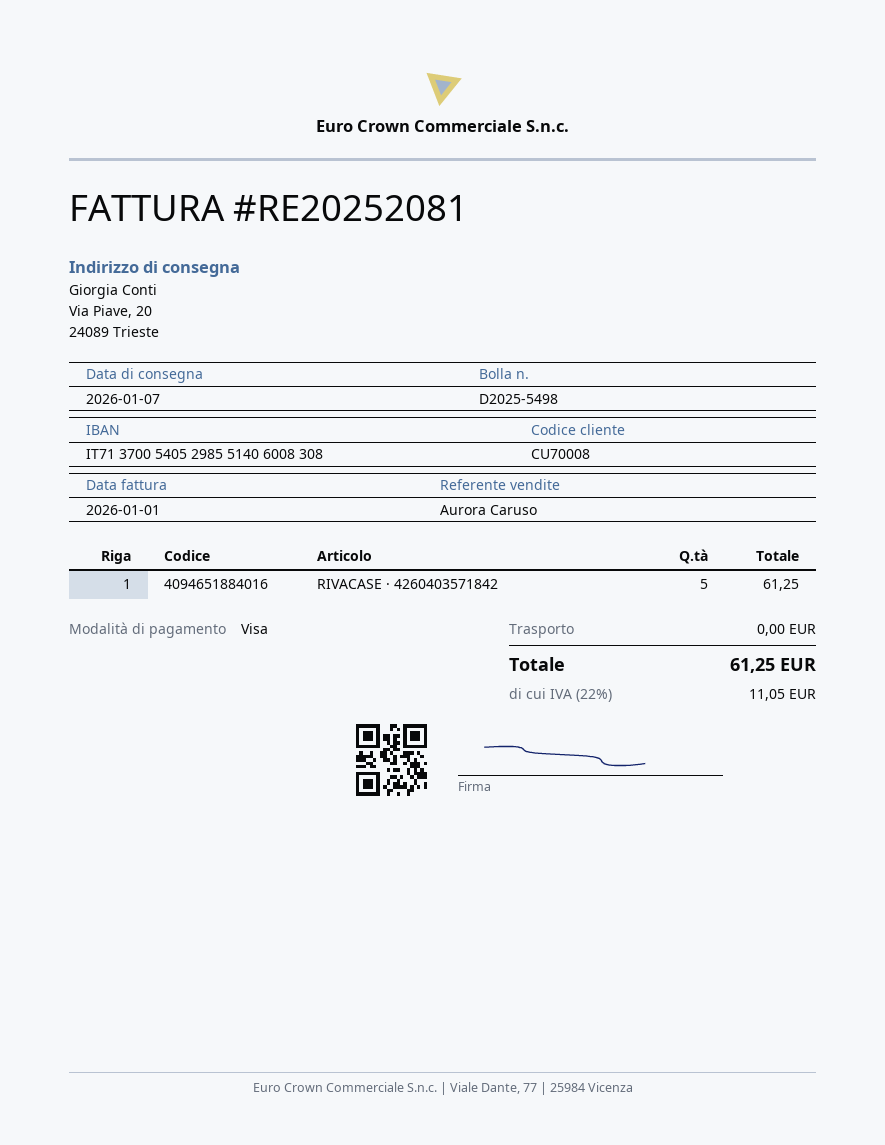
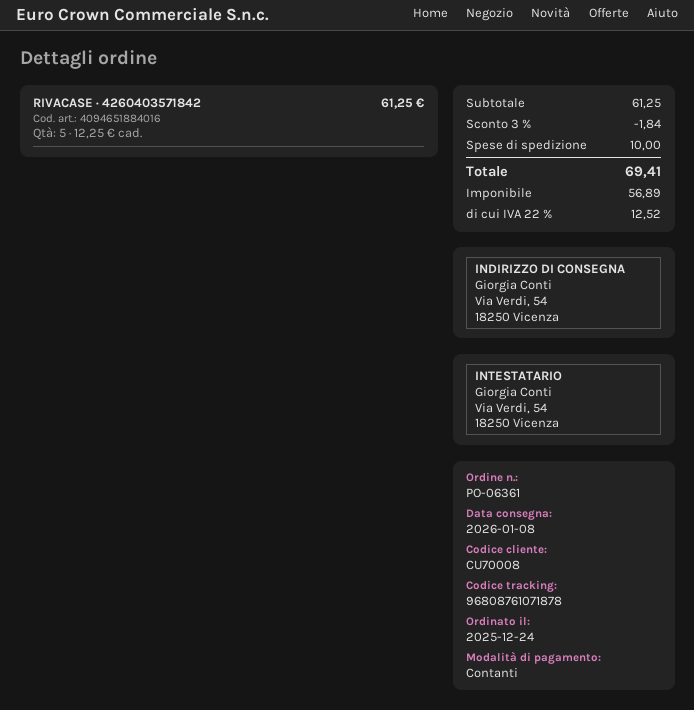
delivery date: 2026-01-07 -> 2026-01-08
payment method: Visa -> cash
ship to: Via Piave, 20, 24089 Trieste -> Via Verdi, 54, 18250 Vicenza
discount: none -> 3% = 1.84
shipping: 0.00 -> 10.00
tax: 22% = 11.05 -> 22% = 12.52
total: 61.25 -> 69.41

